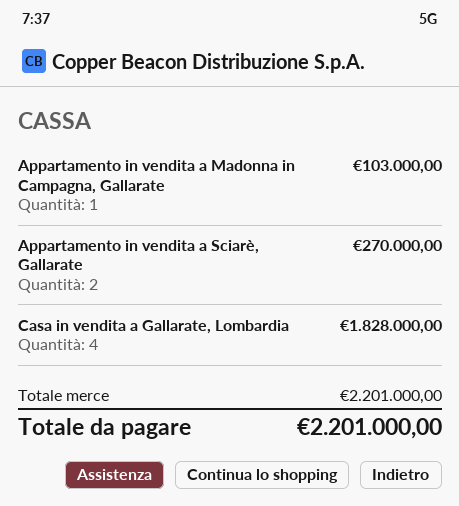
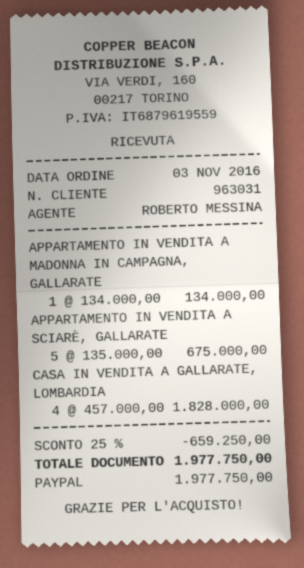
Appartamento in vendita a Madonna in Campagna, Gallarate: 1 for 103000.00 -> 1 for 134000.00
Appartamento in vendita a Sciarè, Gallarate: 2 for 270000.00 -> 5 for 675000.00
discount: none -> 25% = 659250.00
total: 2201000.00 -> 1977750.00

